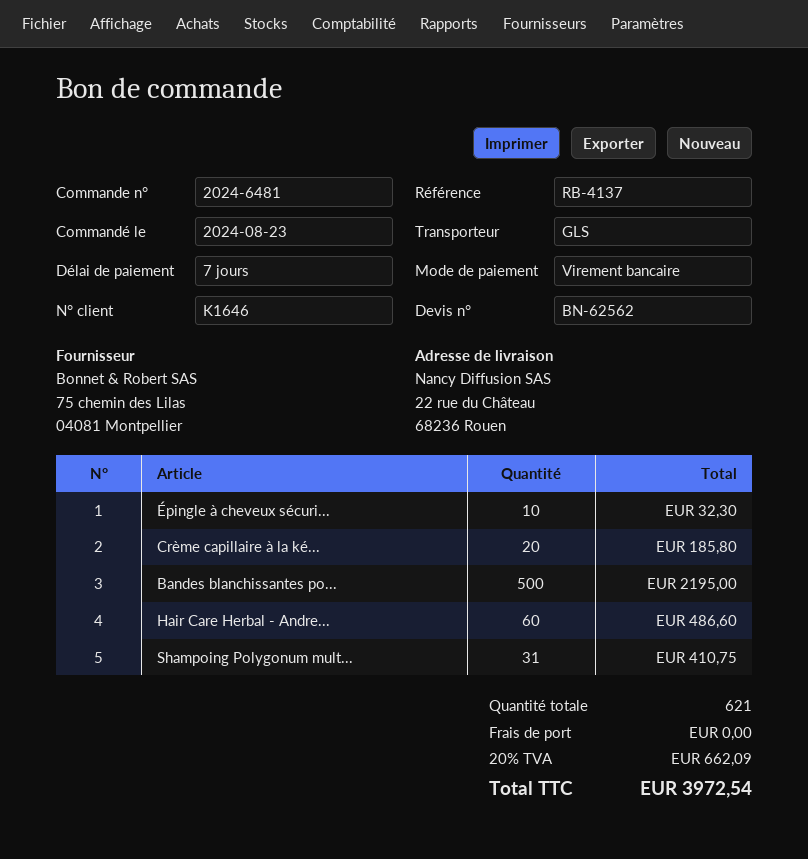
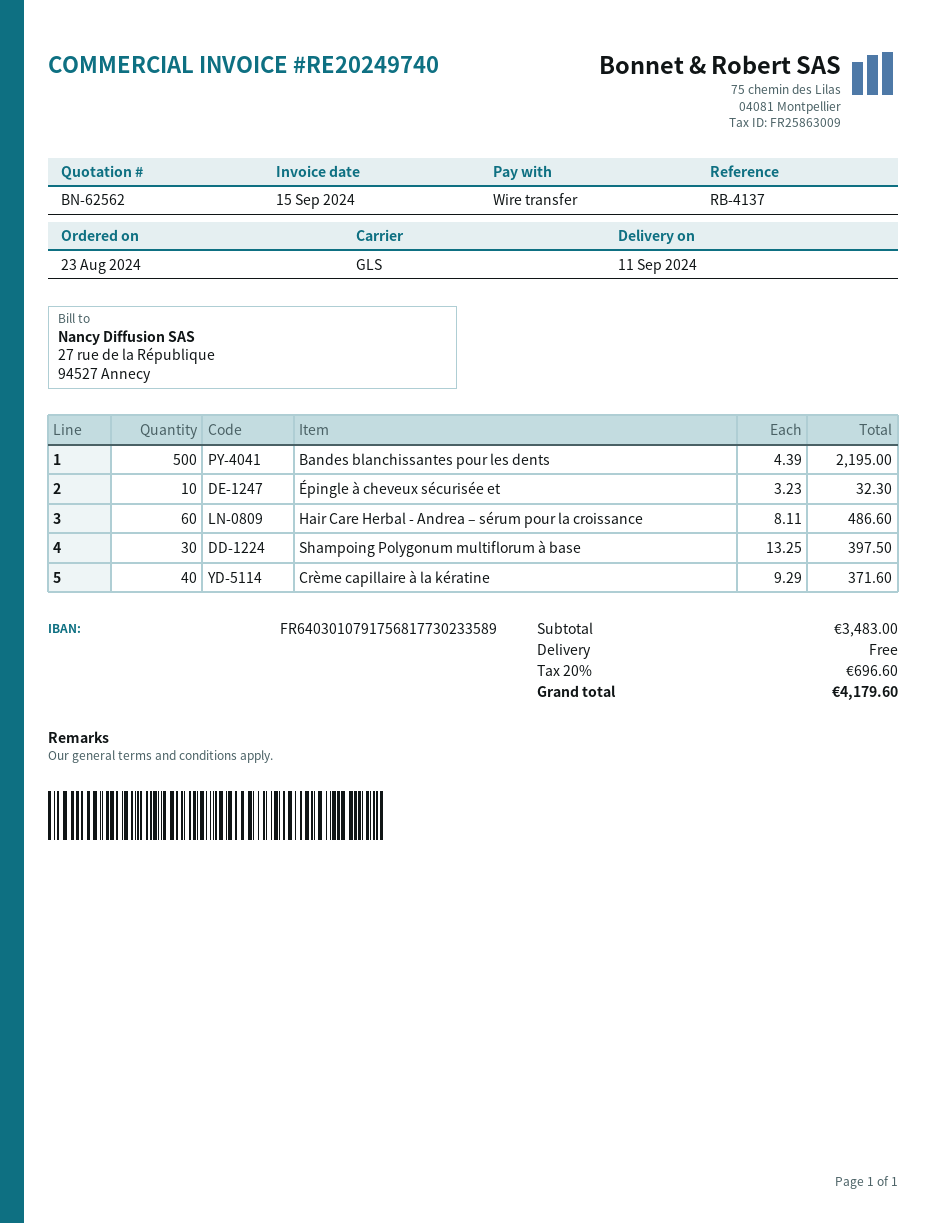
Crème capillaire à la ké...: 20 for 185.80 -> 40 for 371.60
Shampoing Polygonum mult...: 31 for 410.75 -> 30 for 397.50
tax: 20% = 662.09 -> 20% = 696.60
total: 3972.54 -> 4179.60

